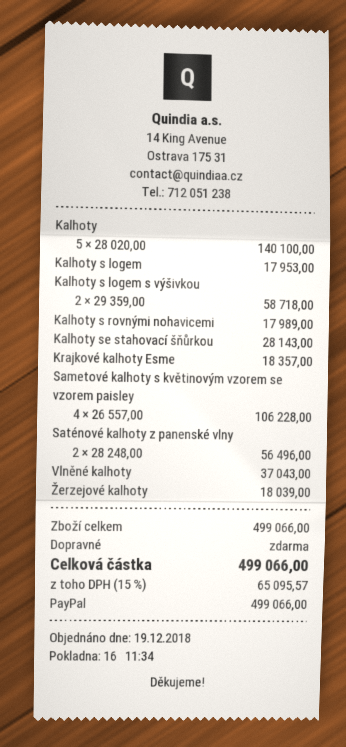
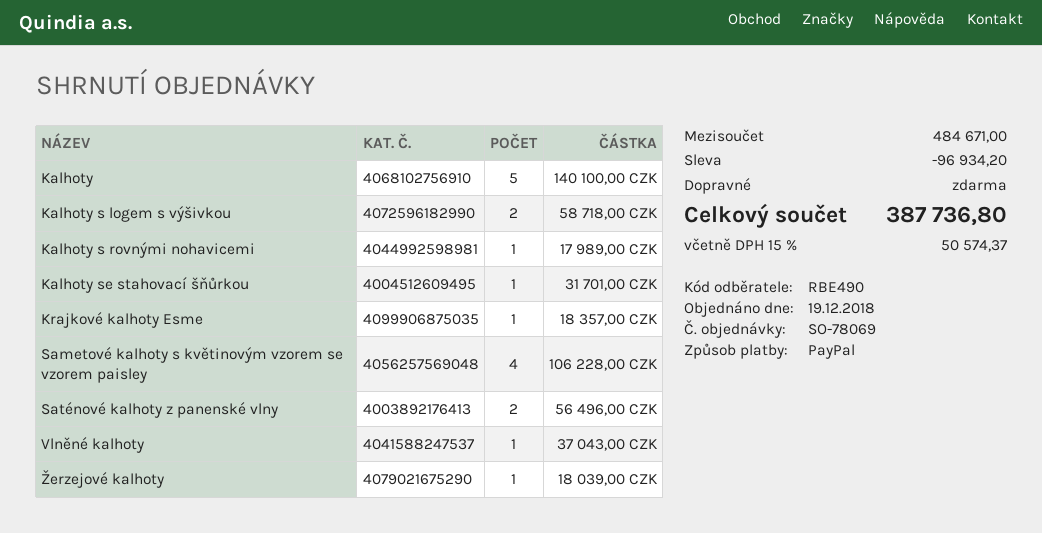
Kalhoty s logem: 1 for 17953.00 -> none
Kalhoty se stahovací šňůrkou: 1 for 28143.00 -> 1 for 31701.00
subtotal: 499066.00 -> 484671.00
discount: none -> 96934.20
tax: 15% = 65095.57 -> 15% = 50574.37
total: 499066.00 -> 387736.80

